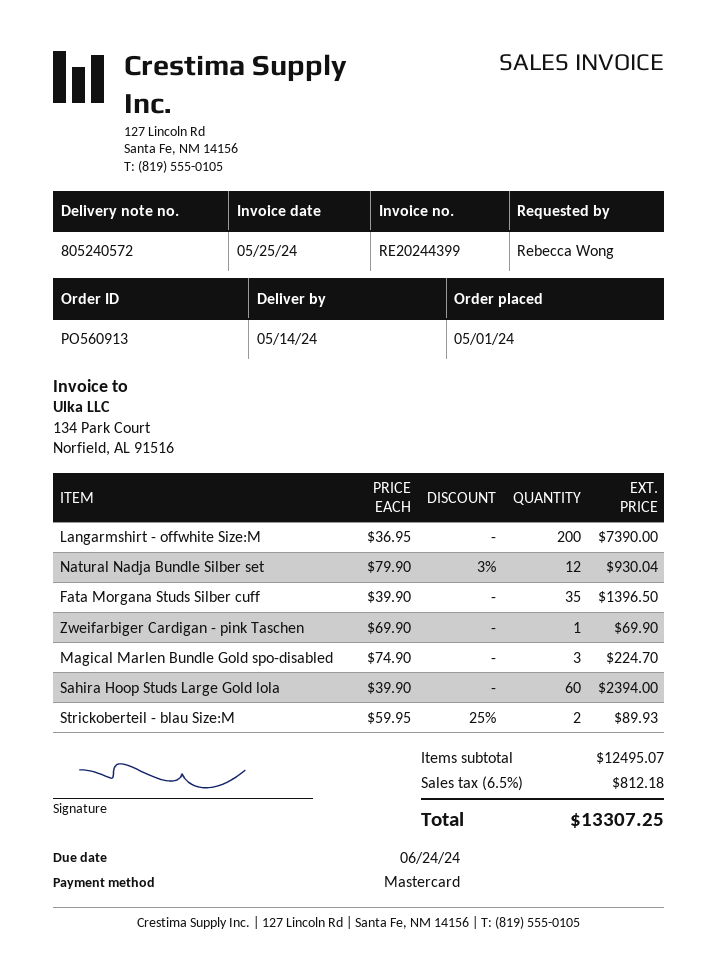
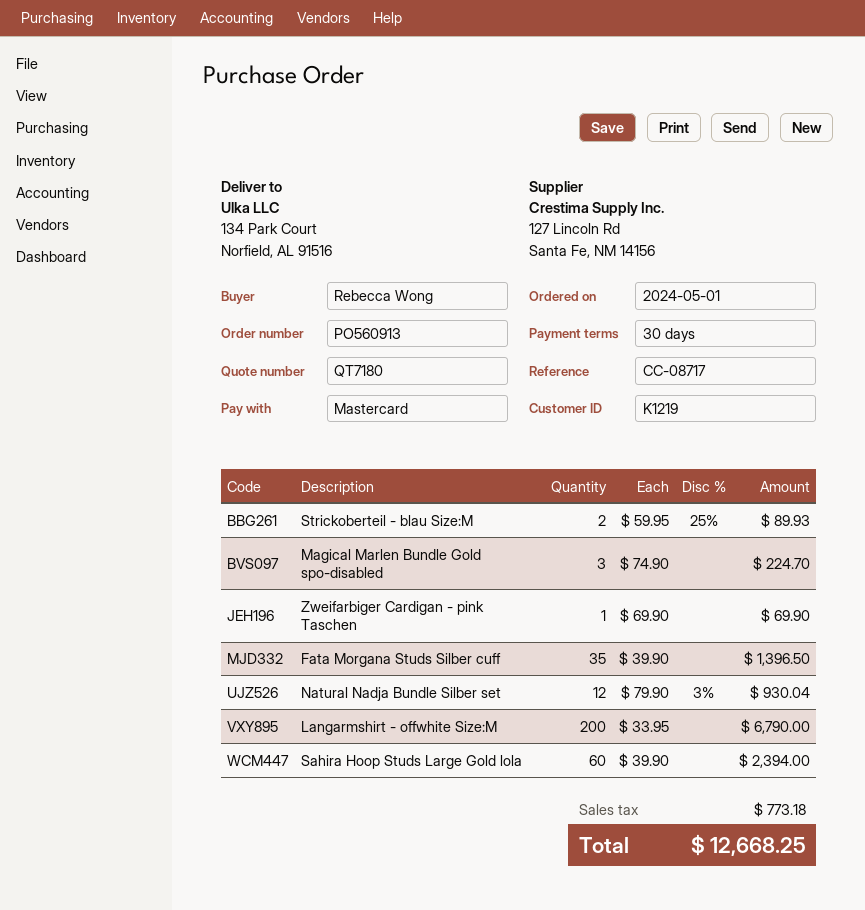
Langarmshirt - offwhite Size:M: 200 x 36.95 = 7390.00 -> 200 x 33.95 = 6790.00
tax: 812.18 -> 773.18
total: 13307.25 -> 12668.25

